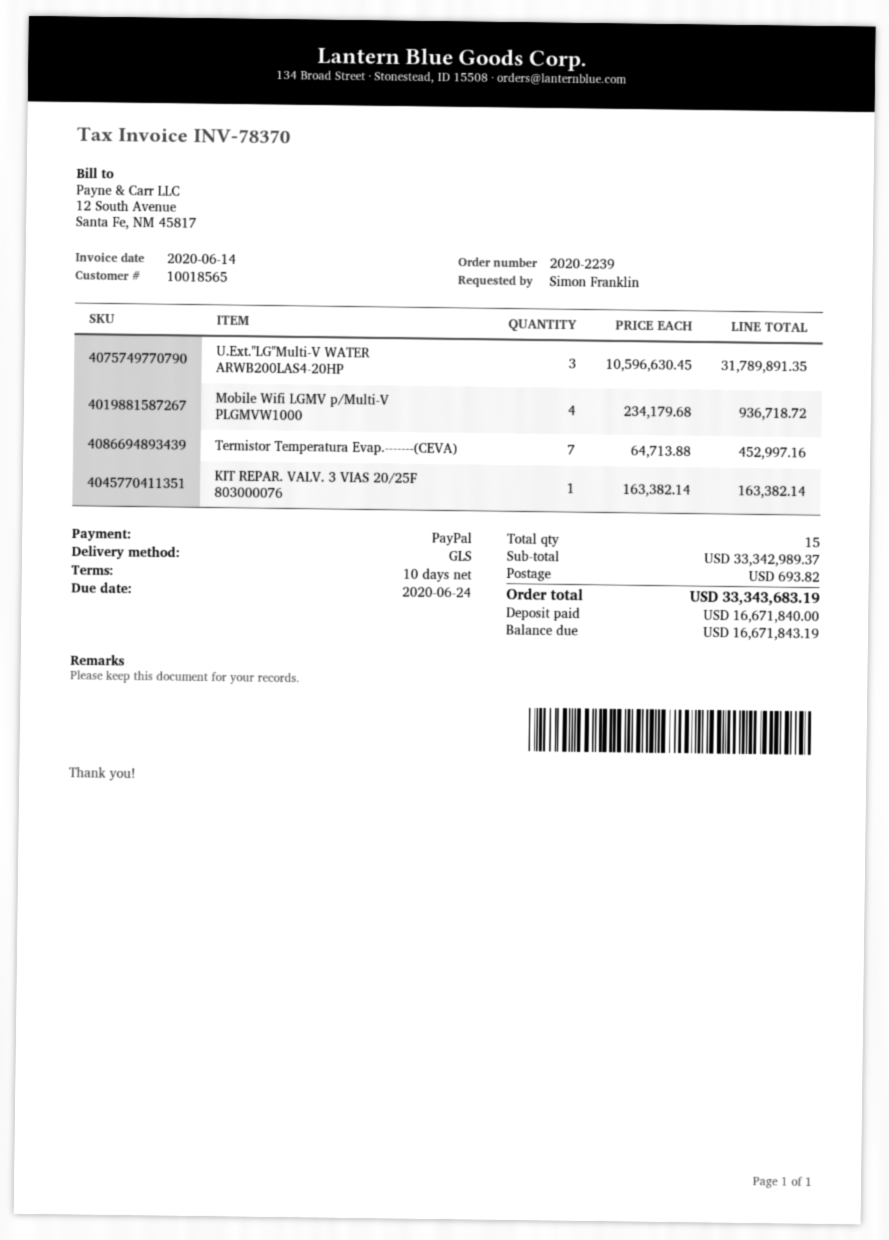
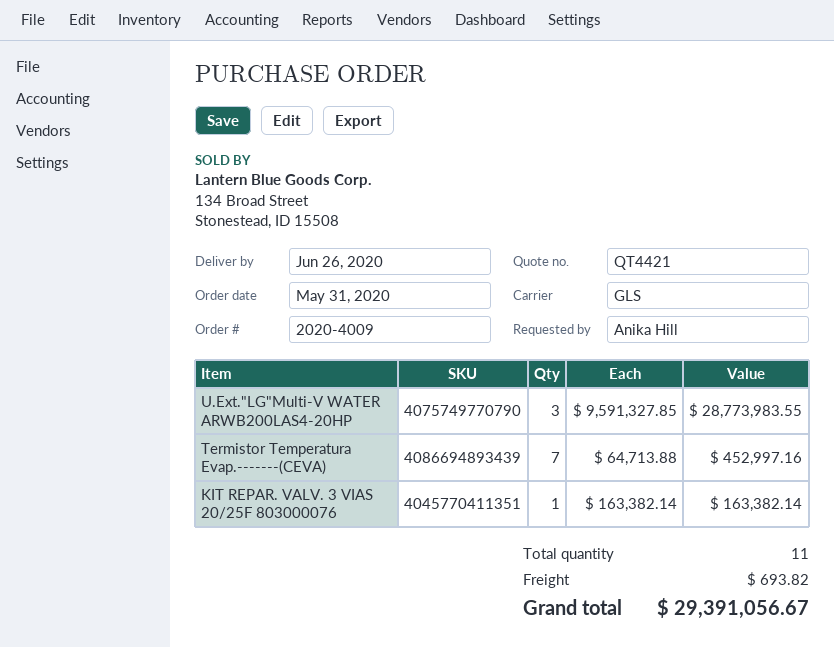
order number: 2020-2239 -> 2020-4009
ordered by: Simon Franklin -> Anika Hill
U.Ext."LG"Multi-V WATER ARWB200LAS4-20HP: 3 x 10596630.45 = 31789891.35 -> 3 x 9591327.85 = 28773983.55
Mobile Wifi LGMV p/Multi-V PLGMVW1000: 4 x 234179.68 = 936718.72 -> none
total quantity: 15 -> 11
total: 33343683.19 -> 29391056.67

